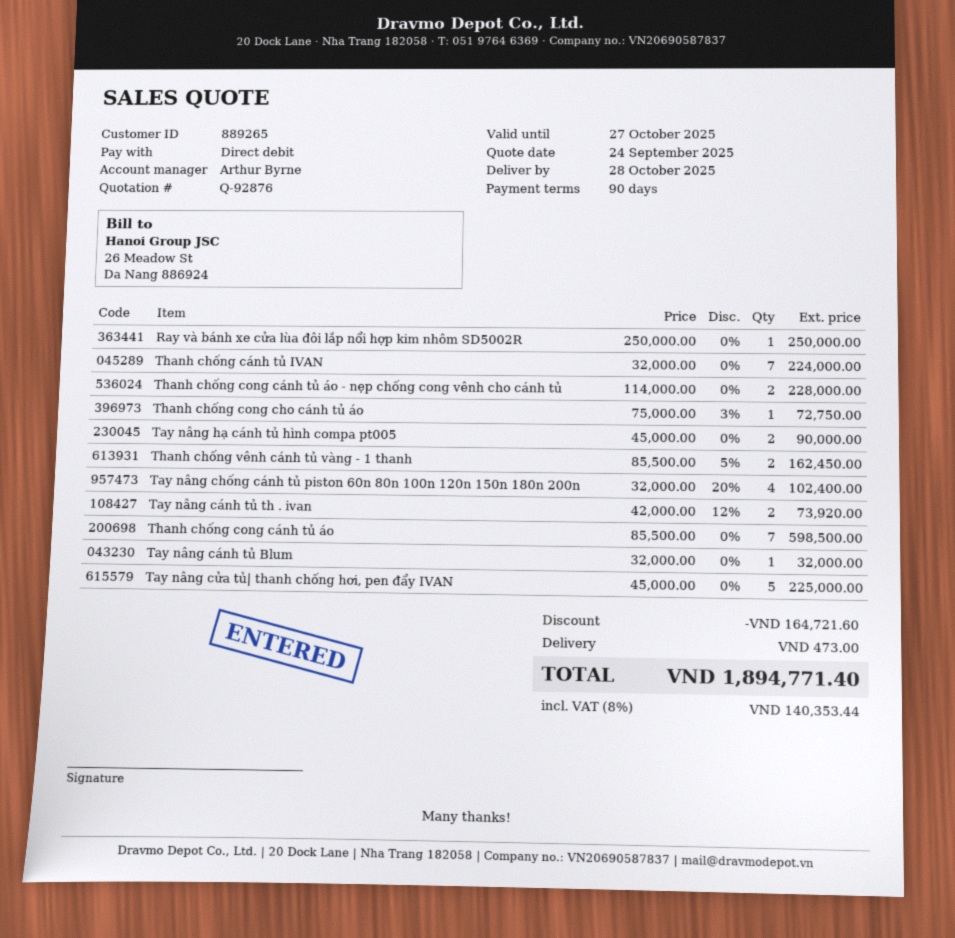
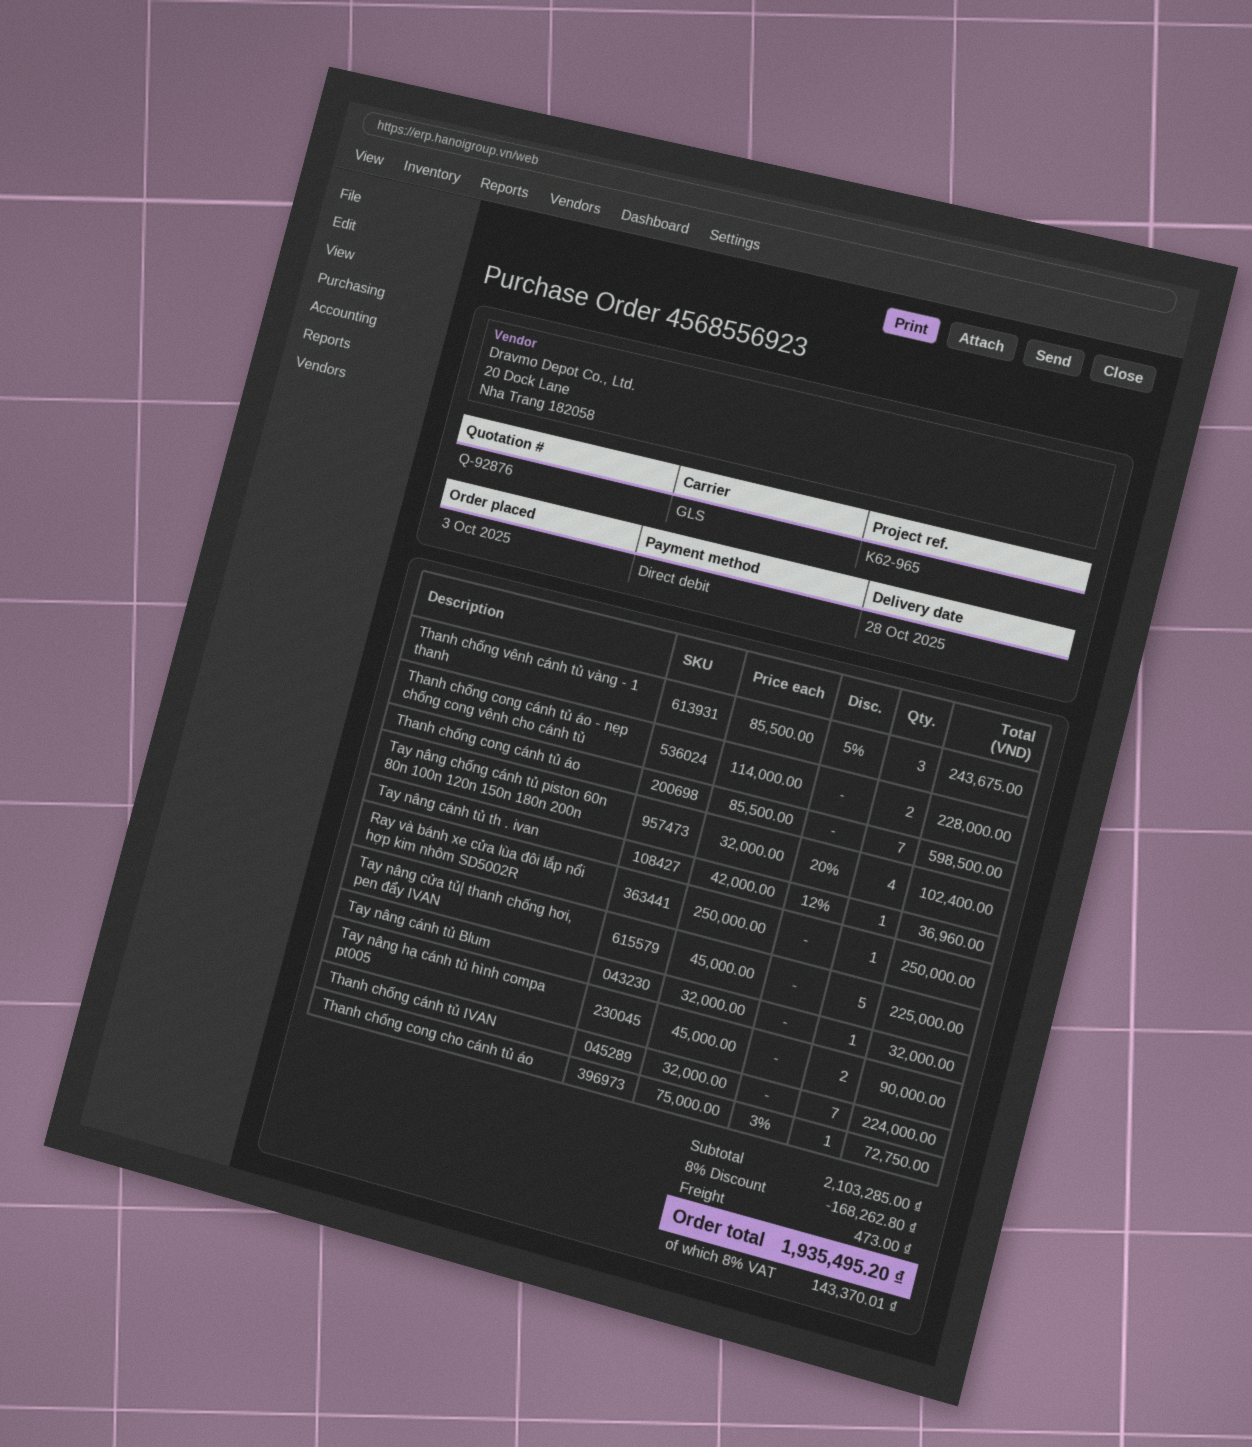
Thanh chống vênh cánh tủ vàng - 1 thanh: 2 x 85500.00 - 5% = 162450.00 -> 3 x 85500.00 - 5% = 243675.00
Tay nâng cánh tủ th . ivan: 2 x 42000.00 - 12% = 73920.00 -> 1 x 42000.00 - 12% = 36960.00
discount: 164721.60 -> 168262.80
tax: 8% = 140353.44 -> 8% = 143370.01
total: 1894771.40 -> 1935495.20

